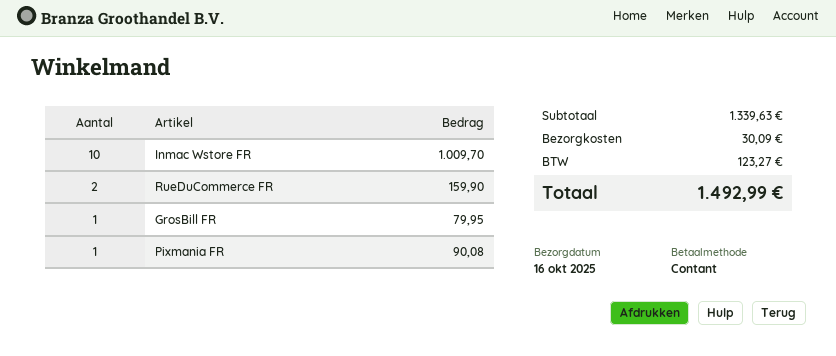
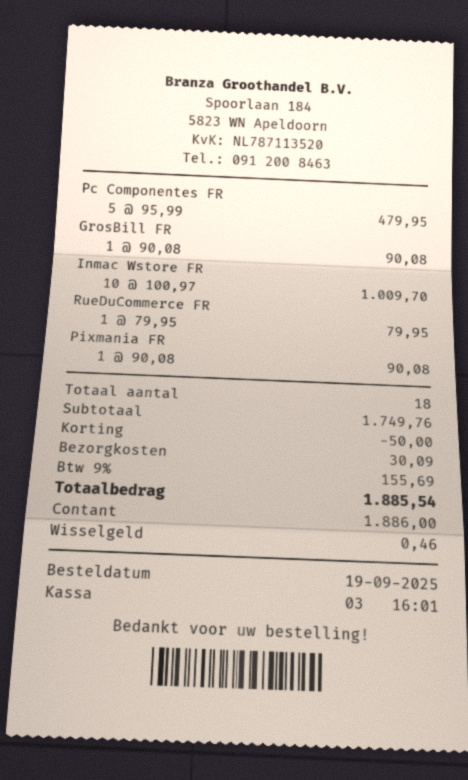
RueDuCommerce FR: 2 for 159.90 -> 1 for 79.95
GrosBill FR: 1 for 79.95 -> 1 for 90.08
Pc Componentes FR: none -> 5 for 479.95
subtotal: 1339.63 -> 1749.76
discount: none -> 50.00
tax: 123.27 -> 155.69
total: 1492.99 -> 1885.54

